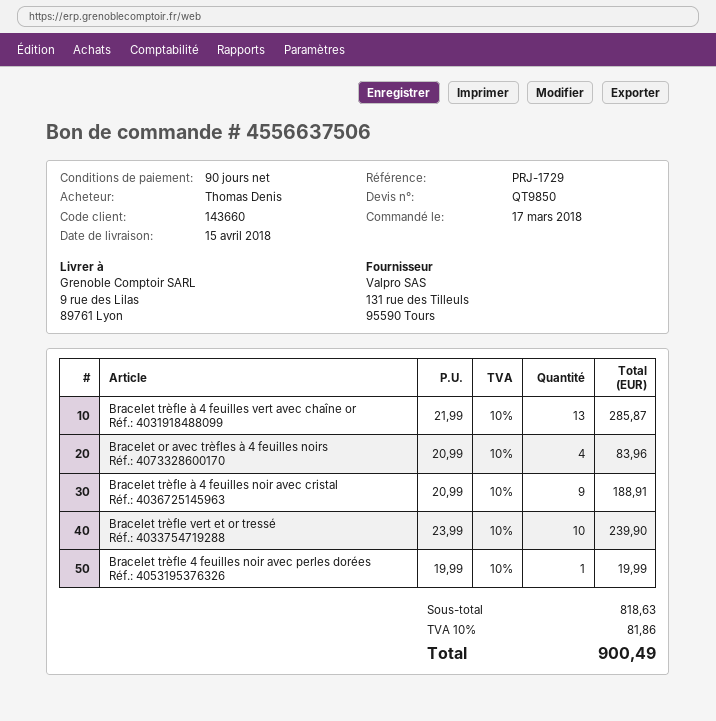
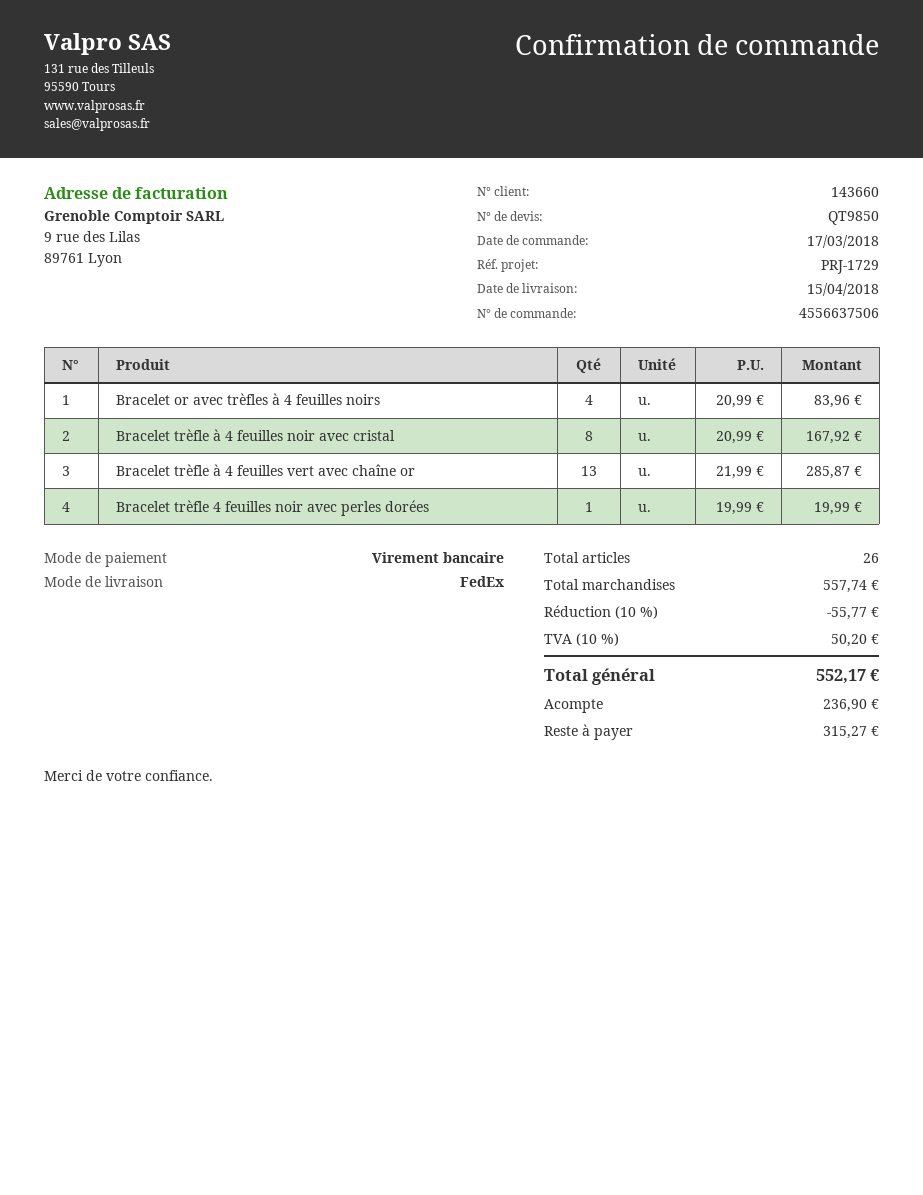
Bracelet trèfle à 4 feuilles noir avec cristal: 9 x 20.99 = 188.91 -> 8 x 20.99 = 167.92
Bracelet trèfle vert et or tressé: 10 x 23.99 = 239.90 -> none
subtotal: 818.63 -> 557.74
discount: none -> 10% = 55.77
tax: 10% = 81.86 -> 10% = 50.20
total: 900.49 -> 552.17

